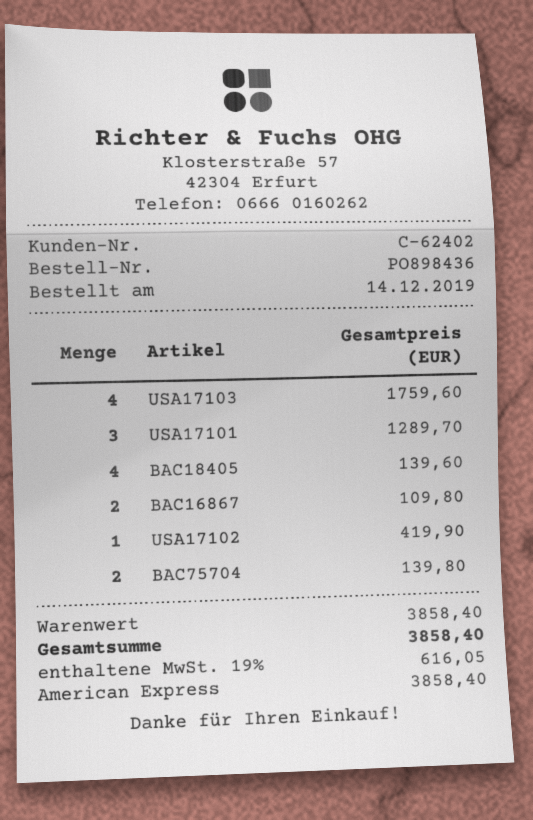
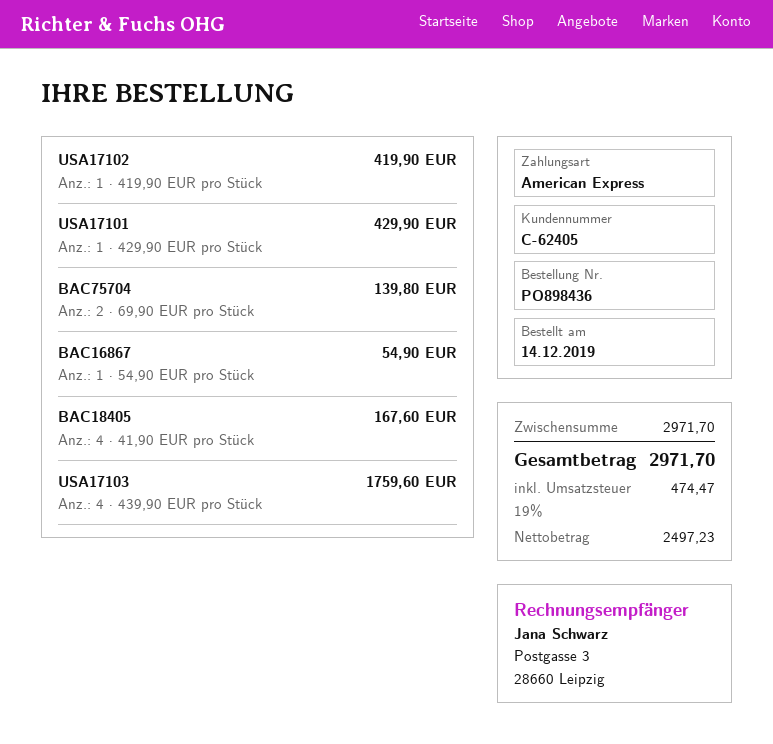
customer number: C-62402 -> C-62405
USA17101: 3 for 1289.70 -> 1 for 429.90
BAC18405: 4 for 139.60 -> 4 for 167.60
BAC16867: 2 for 109.80 -> 1 for 54.90
subtotal: 3858.40 -> 2971.70
tax: 19% = 616.05 -> 19% = 474.47
total: 3858.40 -> 2971.70

